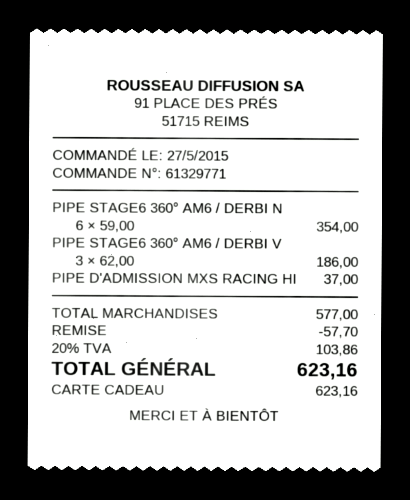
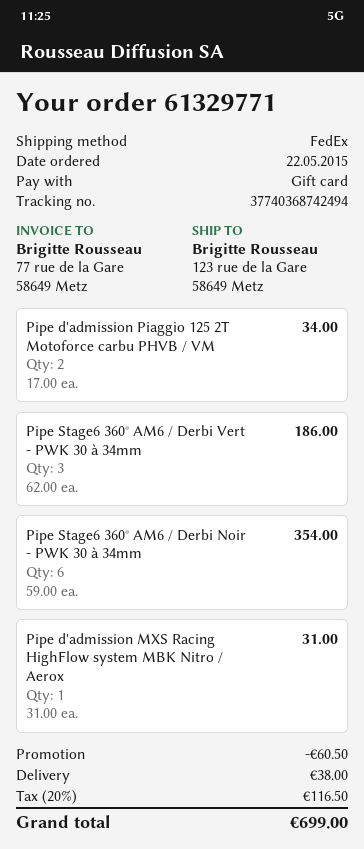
order date: 2015-05-27 -> 2015-05-22
PIPE D'ADMISSION MXS RACING HI: 1 x 37.00 = 37.00 -> 1 x 31.00 = 31.00
Pipe d'admission Piaggio 125 2T Motoforce carbu PHVB / VM: none -> 2 x 17.00 = 34.00
discount: 57.70 -> 60.50
shipping: none -> 38.00
tax: 20% = 103.86 -> 20% = 116.50
total: 623.16 -> 699.00

